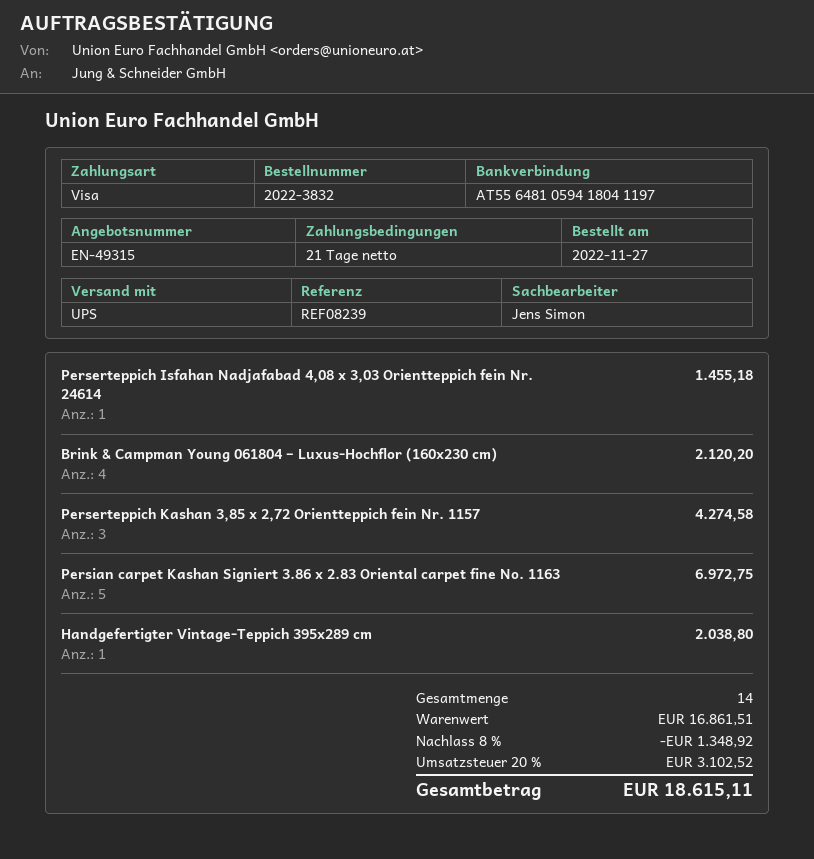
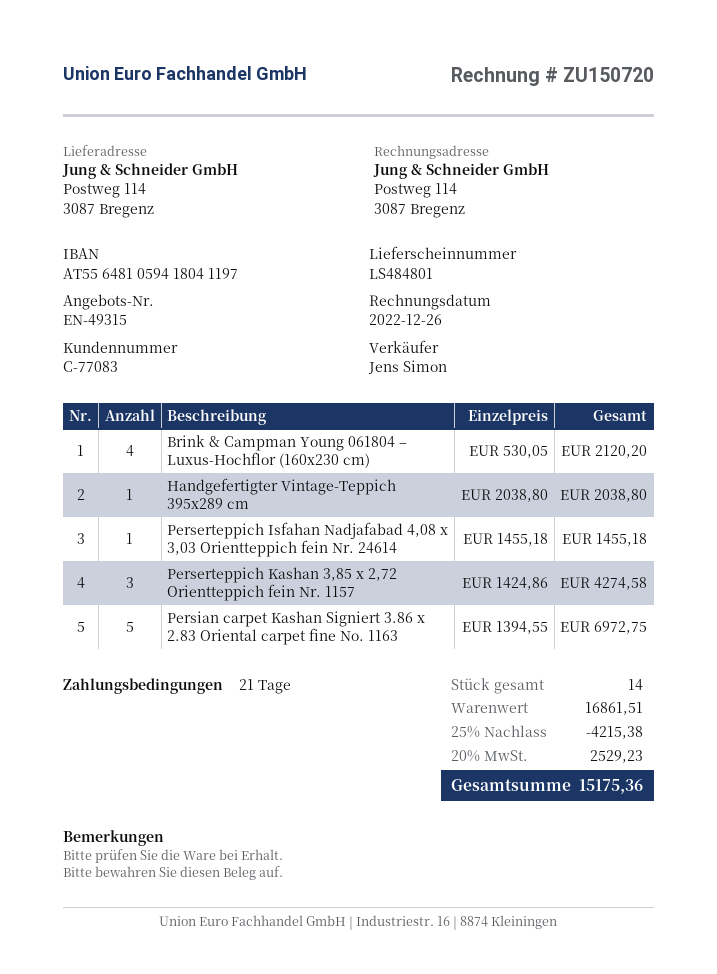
discount: 8% = 1348.92 -> 25% = 4215.38
tax: 20% = 3102.52 -> 20% = 2529.23
total: 18615.11 -> 15175.36

